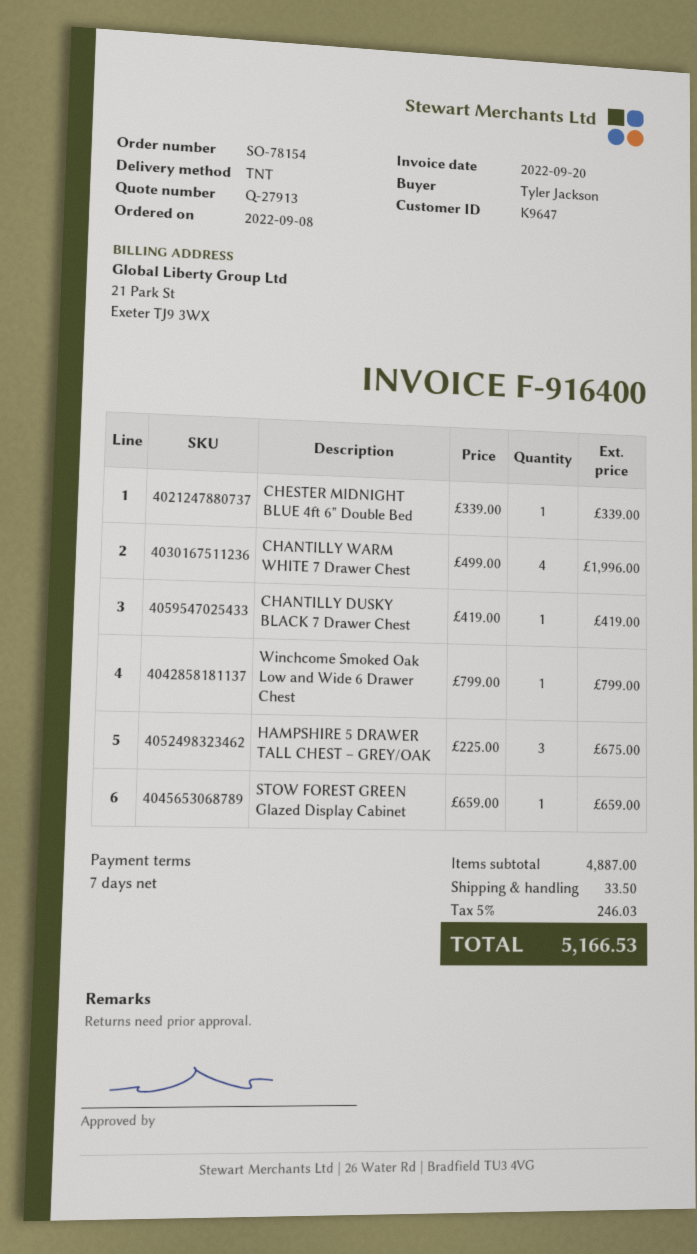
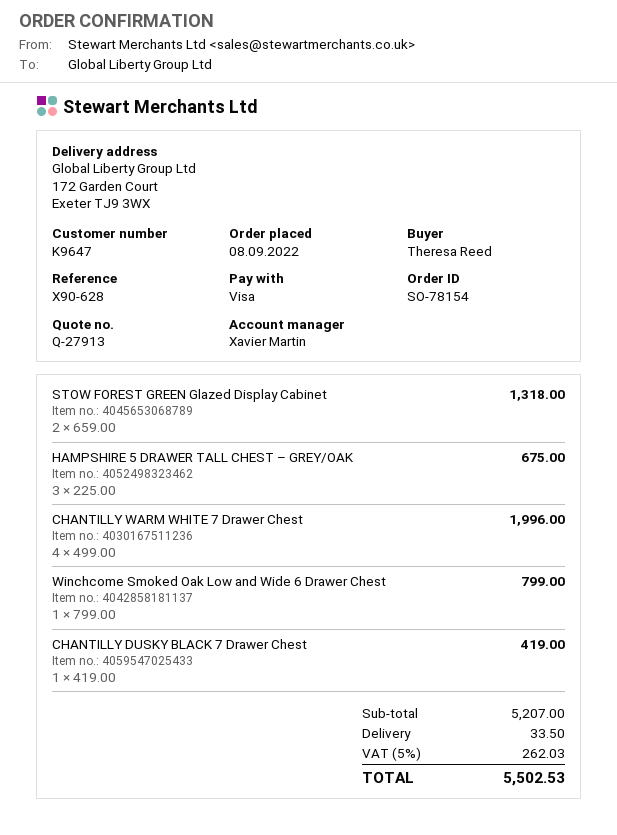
ordered by: Tyler Jackson -> Theresa Reed
CHESTER MIDNIGHT BLUE 4ft 6" Double Bed: 1 x 339.00 = 339.00 -> none
STOW FOREST GREEN Glazed Display Cabinet: 1 x 659.00 = 659.00 -> 2 x 659.00 = 1318.00
subtotal: 4887.00 -> 5207.00
tax: 5% = 246.03 -> 5% = 262.03
total: 5166.53 -> 5502.53

